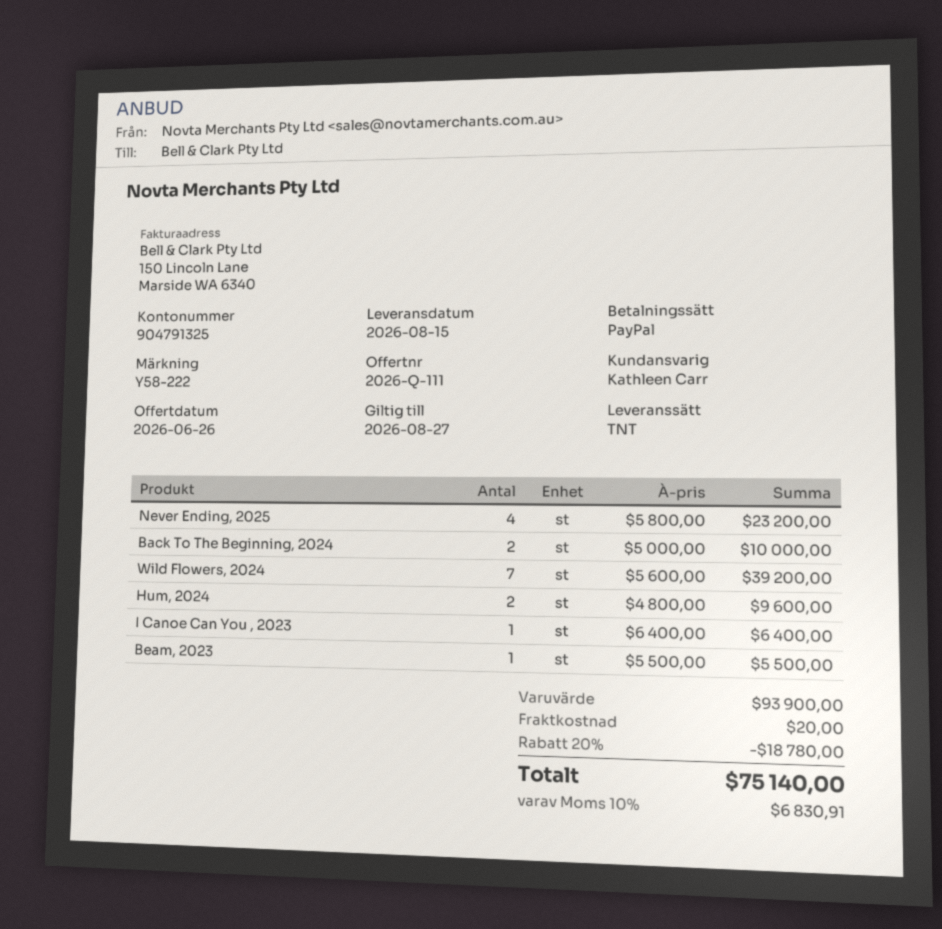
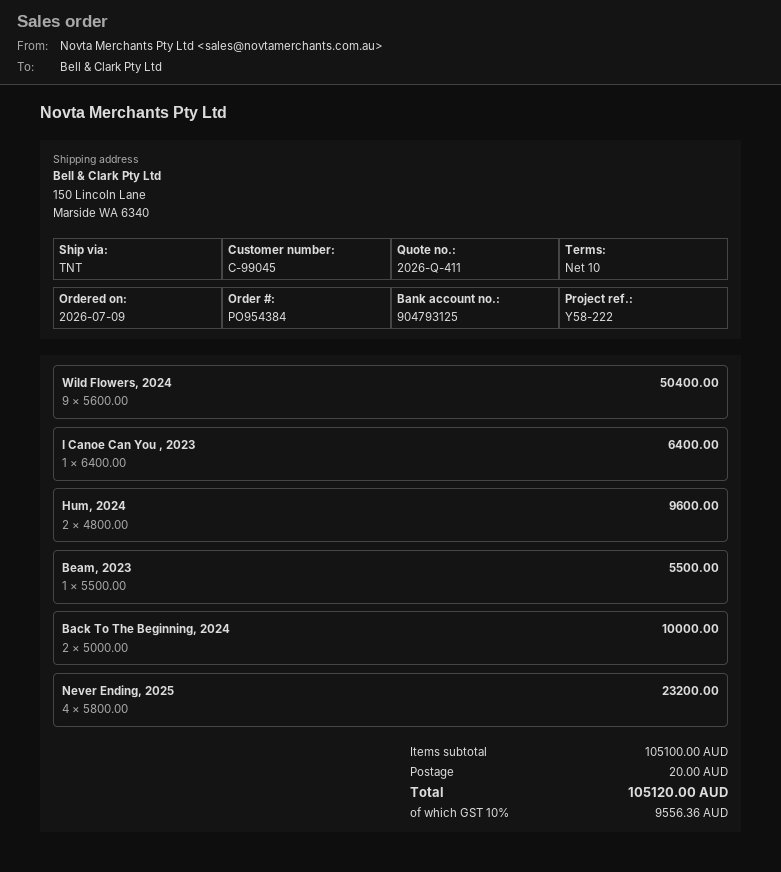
quote number: 2026-Q-111 -> 2026-Q-411
bank account: 904791325 -> 904793125
Wild Flowers, 2024: 7 x 5600.00 = 39200.00 -> 9 x 5600.00 = 50400.00
subtotal: 93900.00 -> 105100.00
discount: 20% = 18780.00 -> none
tax: 10% = 6830.91 -> 10% = 9556.36
total: 75140.00 -> 105120.00

